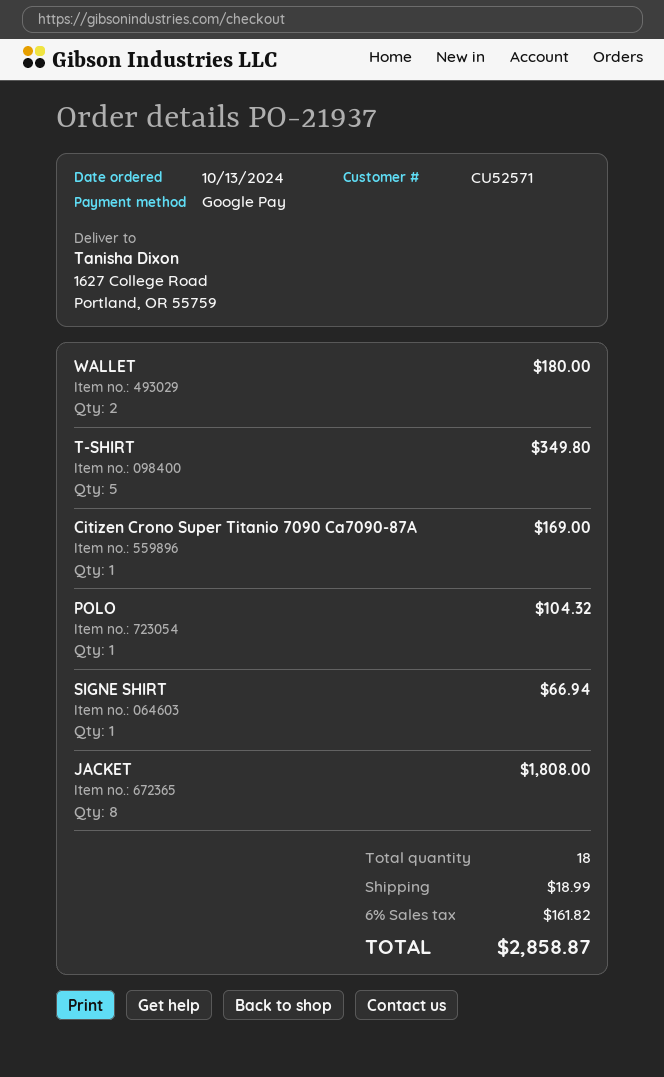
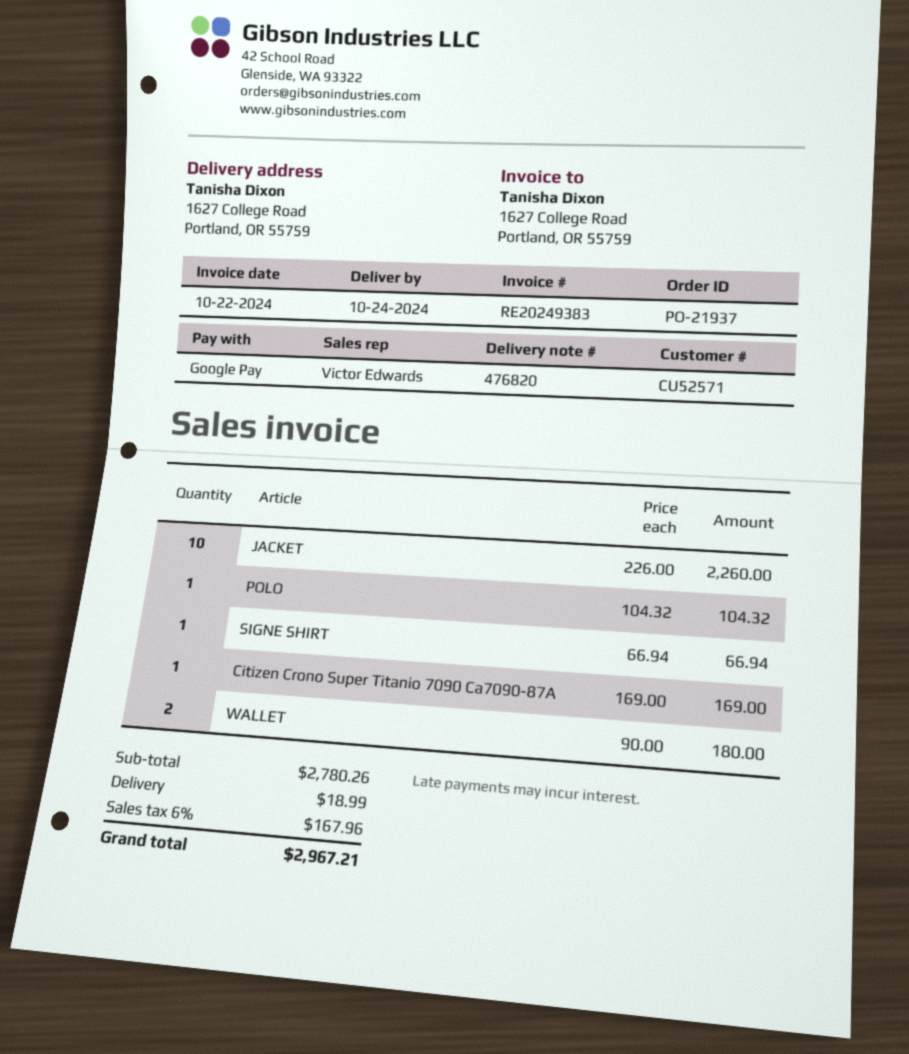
T-SHIRT: 5 for 349.80 -> none
JACKET: 8 for 1808.00 -> 10 for 2260.00
tax: 6% = 161.82 -> 6% = 167.96
total: 2858.87 -> 2967.21

